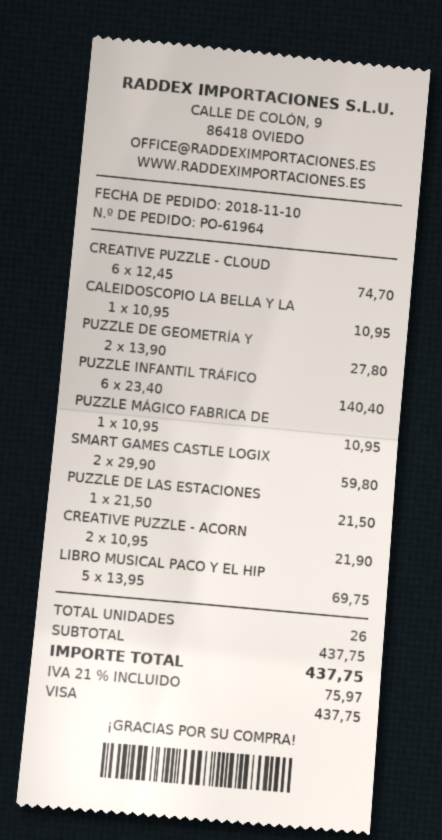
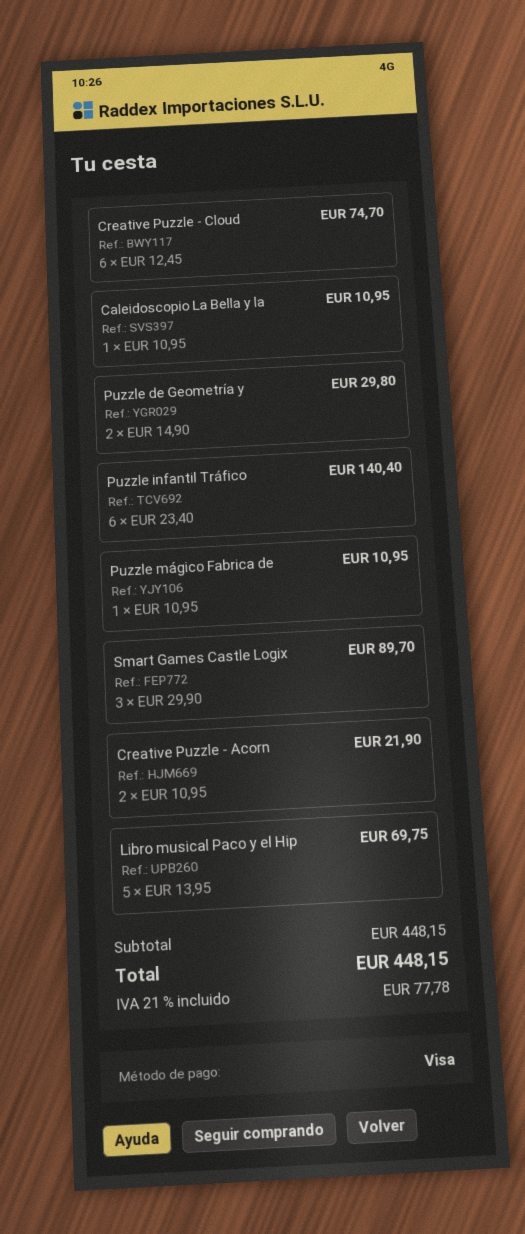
PUZZLE DE GEOMETRÍA Y: 2 x 13.90 = 27.80 -> 2 x 14.90 = 29.80
SMART GAMES CASTLE LOGIX: 2 x 29.90 = 59.80 -> 3 x 29.90 = 89.70
PUZZLE DE LAS ESTACIONES: 1 x 21.50 = 21.50 -> none
subtotal: 437.75 -> 448.15
tax: 21% = 75.97 -> 21% = 77.78
total: 437.75 -> 448.15

